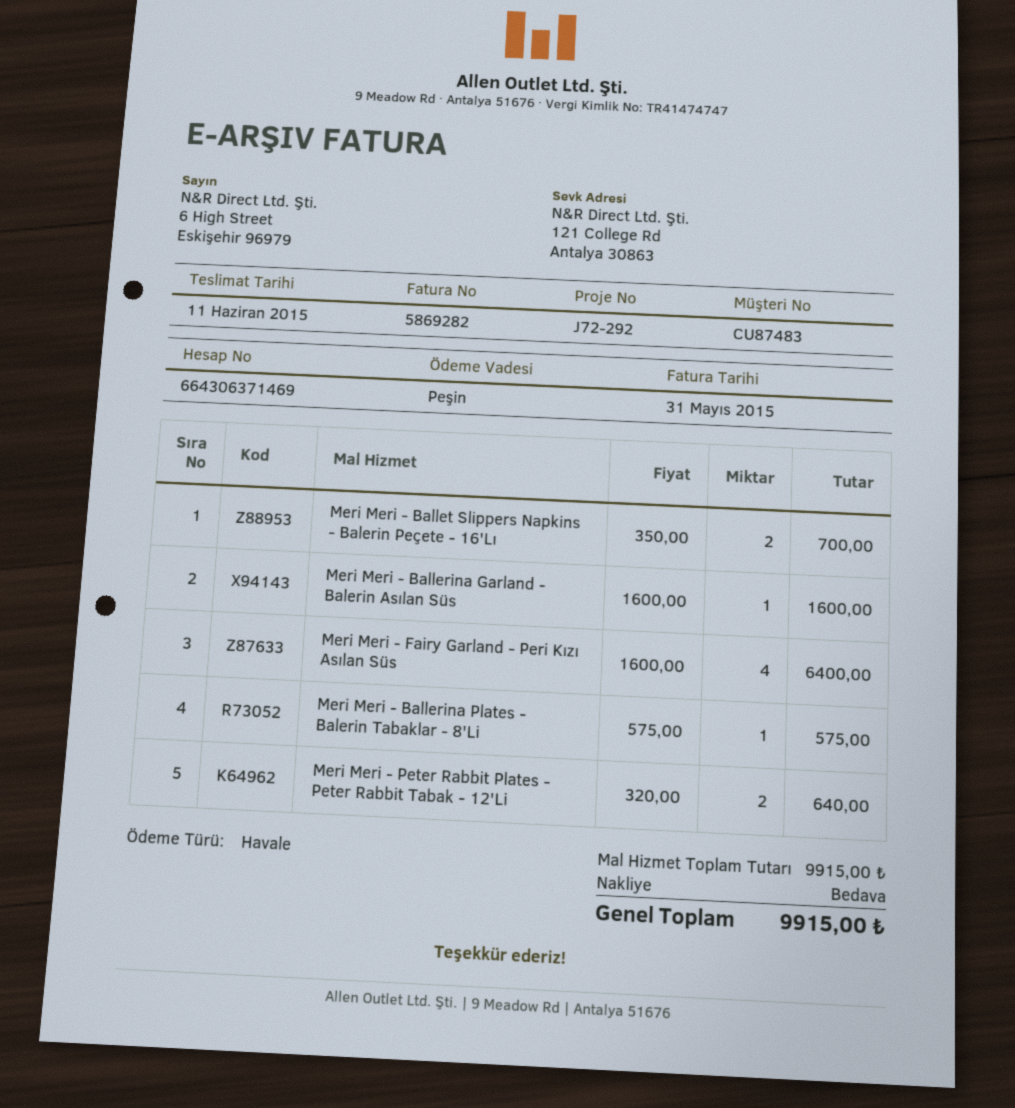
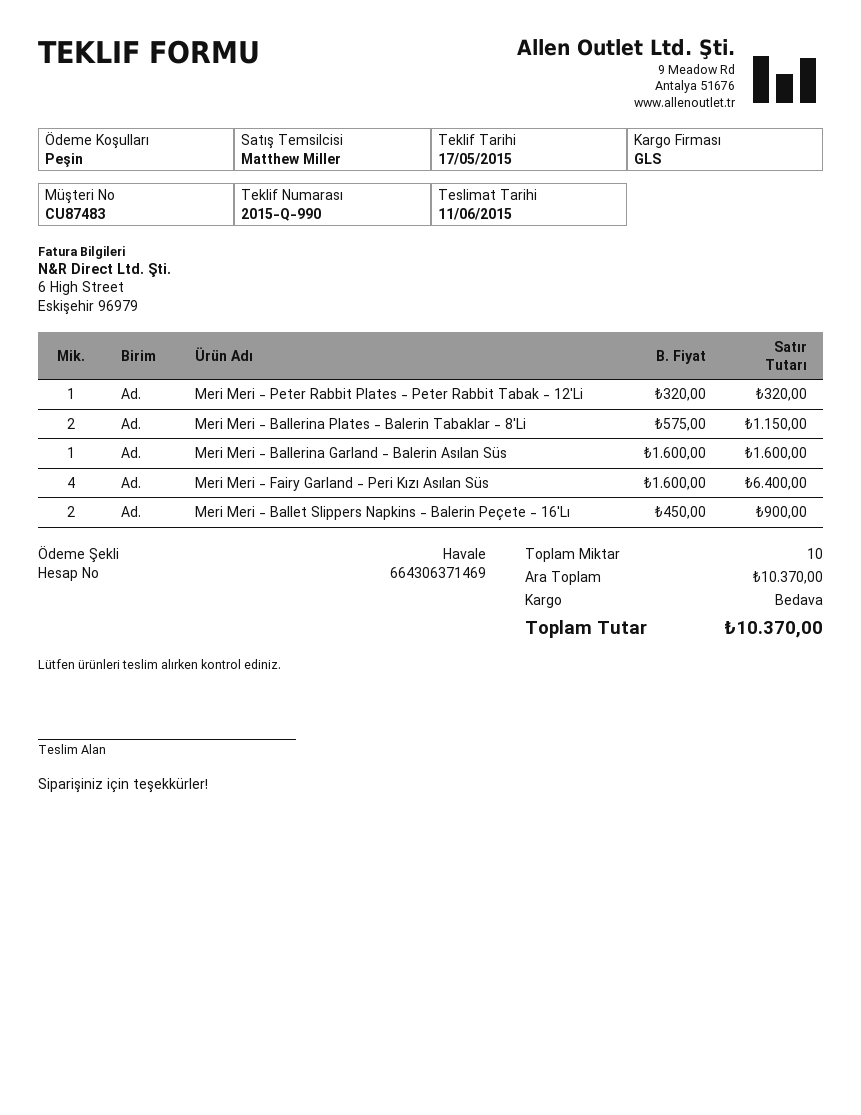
Meri Meri - Ballet Slippers Napkins - Balerin Peçete - 16'Lı: 2 x 350.00 = 700.00 -> 2 x 450.00 = 900.00
Meri Meri - Ballerina Plates - Balerin Tabaklar - 8'Li: 1 x 575.00 = 575.00 -> 2 x 575.00 = 1150.00
Meri Meri - Peter Rabbit Plates - Peter Rabbit Tabak - 12'Li: 2 x 320.00 = 640.00 -> 1 x 320.00 = 320.00
subtotal: 9915.00 -> 10370.00
total: 9915.00 -> 10370.00

